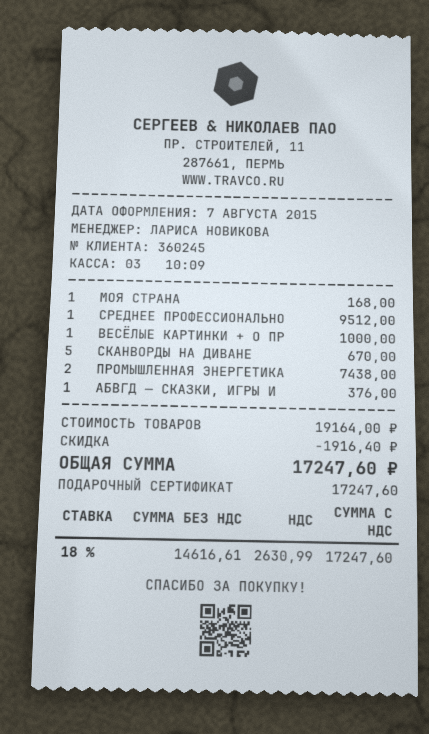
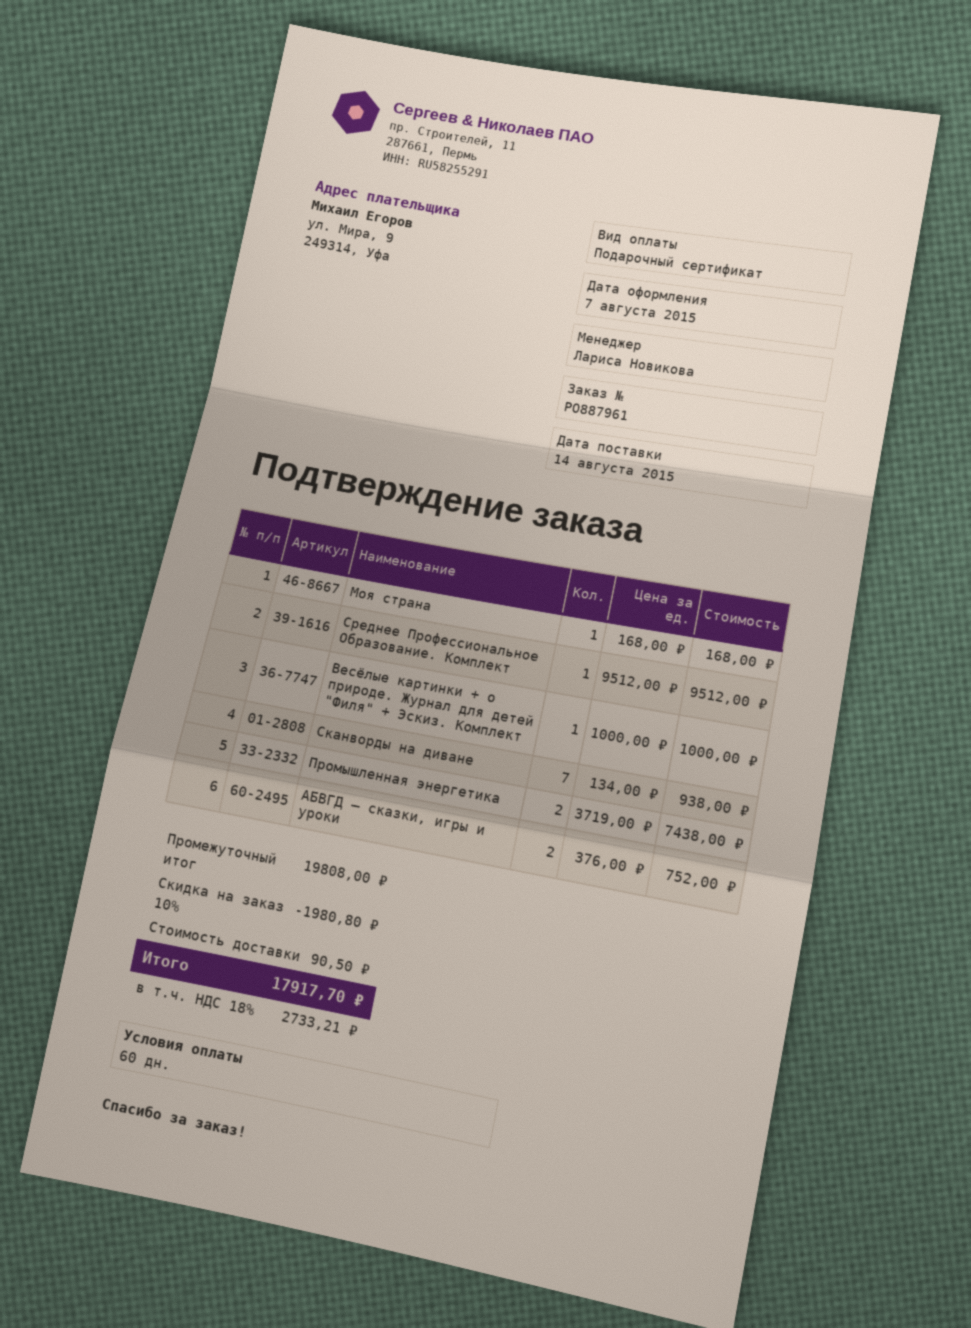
СКАНВОРДЫ НА ДИВАНЕ: 5 for 670.00 -> 7 for 938.00
АБВГД — СКАЗКИ, ИГРЫ И: 1 for 376.00 -> 2 for 752.00
subtotal: 19164.00 -> 19808.00
discount: 1916.40 -> 1980.80
shipping: none -> 90.50
tax: 18% = 2630.99 -> 18% = 2733.21
total: 17247.60 -> 17917.70

